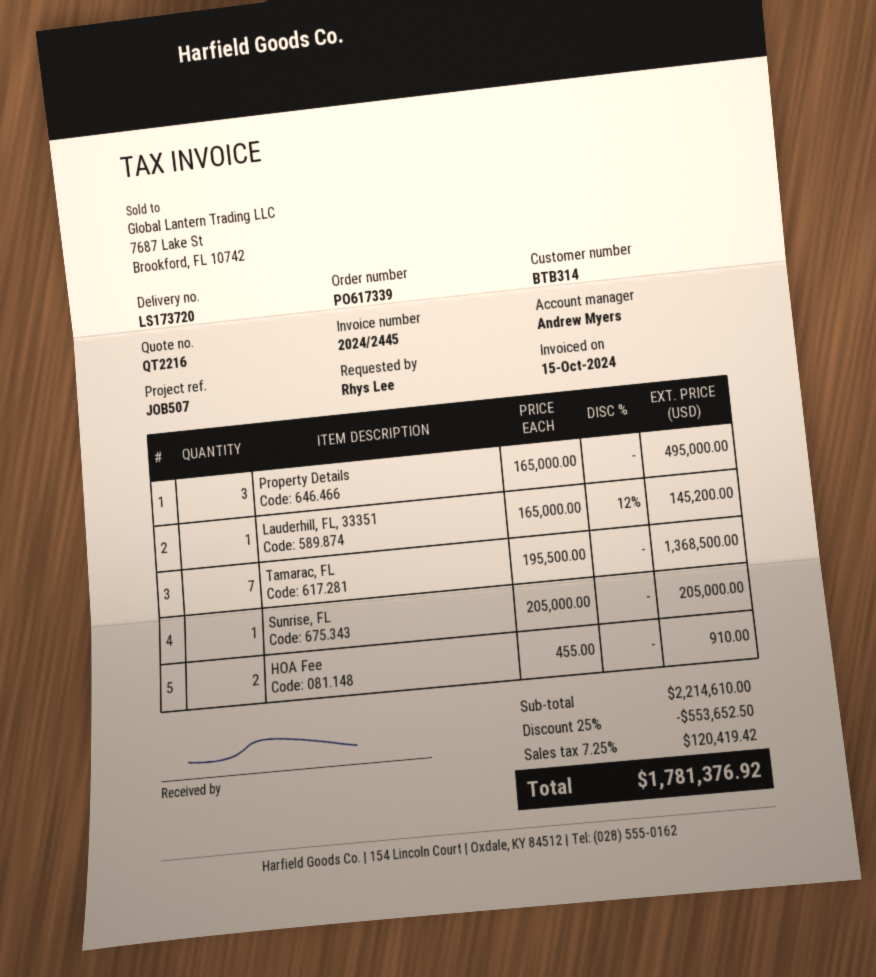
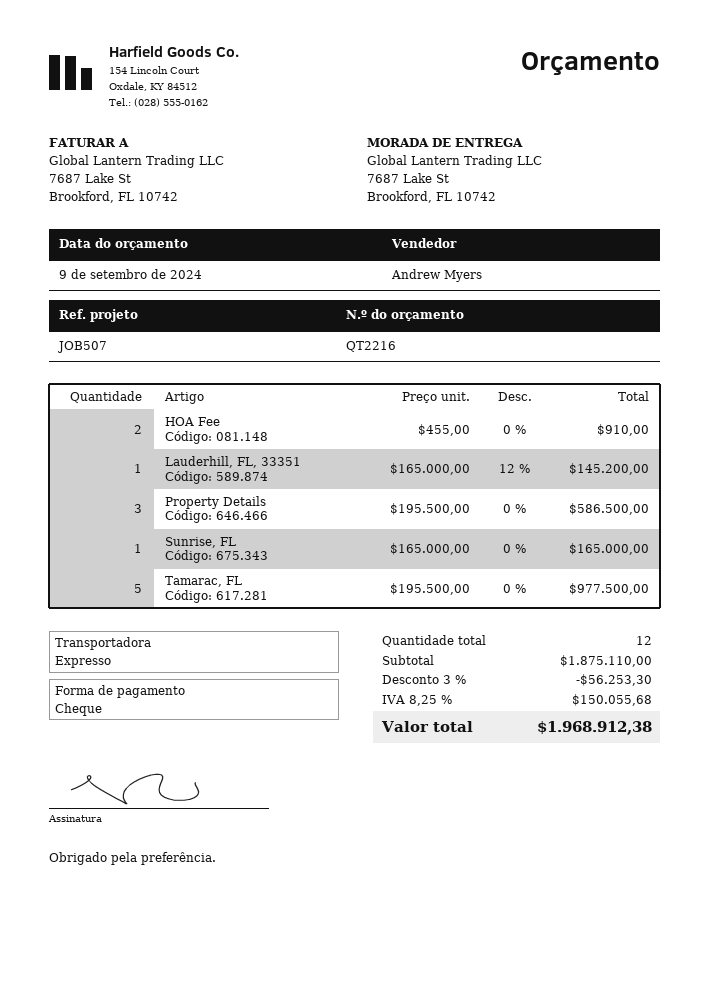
Property Details: 3 x 165000.00 = 495000.00 -> 3 x 195500.00 = 586500.00
Tamarac, FL: 7 x 195500.00 = 1368500.00 -> 5 x 195500.00 = 977500.00
Sunrise, FL: 1 x 205000.00 = 205000.00 -> 1 x 165000.00 = 165000.00
subtotal: 2214610.00 -> 1875110.00
discount: 25% = 553652.50 -> 3% = 56253.30
tax: 7.25% = 120419.42 -> 8.25% = 150055.68
total: 1781376.92 -> 1968912.38

